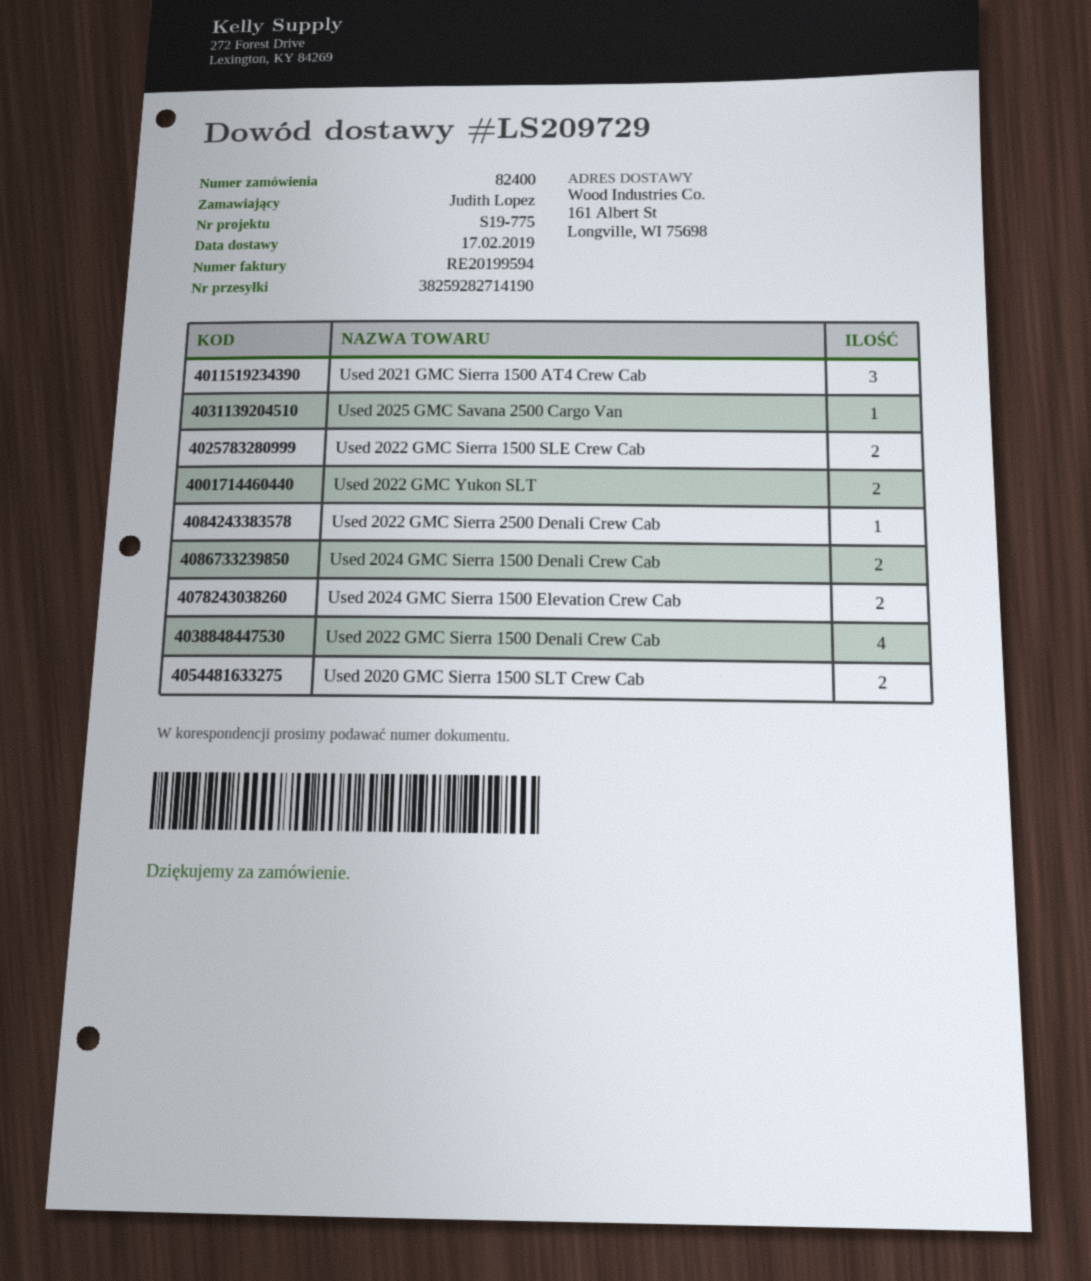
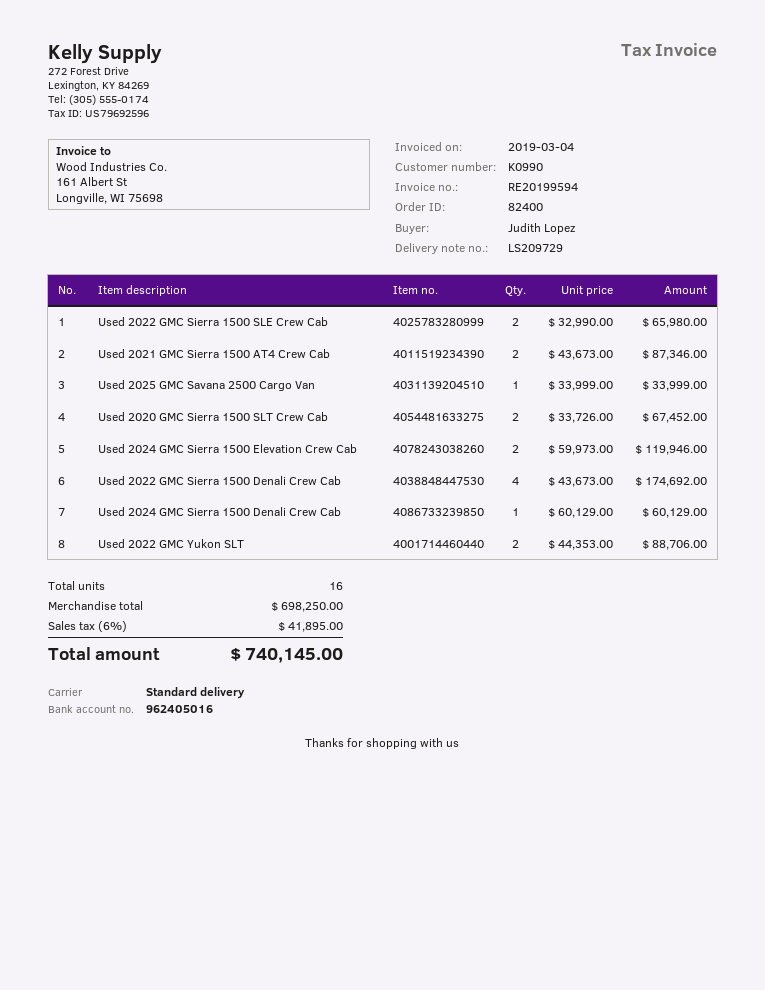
Used 2021 GMC Sierra 1500 AT4 Crew Cab: 3 -> 2
Used 2022 GMC Sierra 2500 Denali Crew Cab: 1 -> none
Used 2024 GMC Sierra 1500 Denali Crew Cab: 2 -> 1

